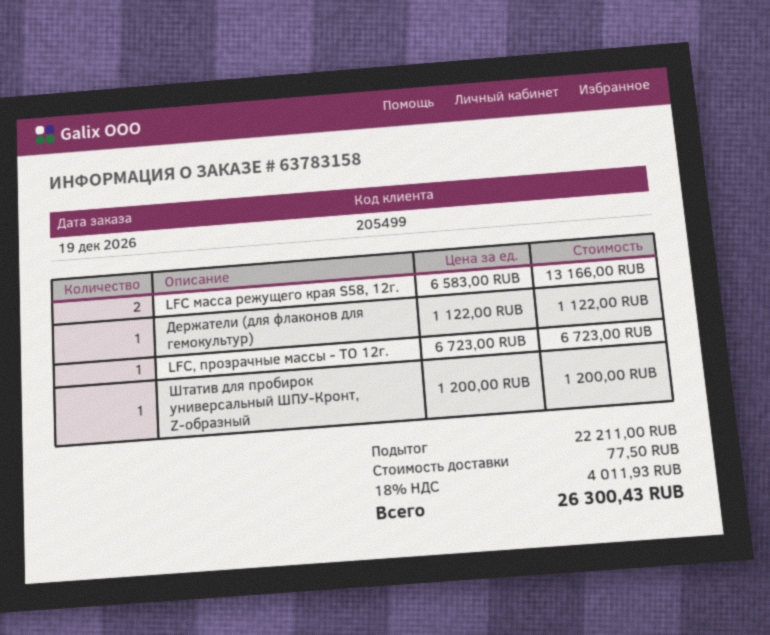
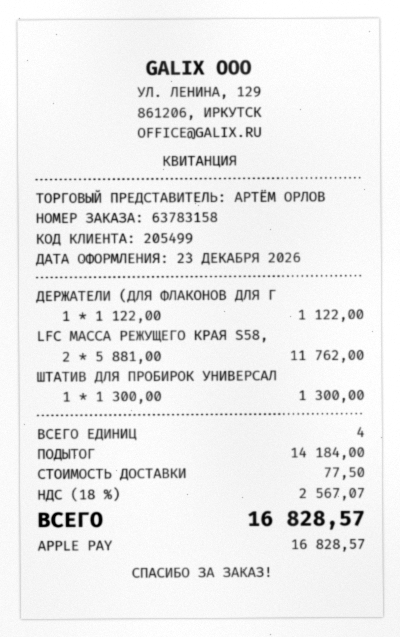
order date: 2026-12-19 -> 2026-12-23
LFC масса режущего края S58, 12г.: 2 x 6583.00 = 13166.00 -> 2 x 5881.00 = 11762.00
LFC, прозрачные массы - ТO 12г.: 1 x 6723.00 = 6723.00 -> none
Штатив для пробирок универсальный ШПУ-Кронт, Z-образный: 1 x 1200.00 = 1200.00 -> 1 x 1300.00 = 1300.00
subtotal: 22211.00 -> 14184.00
tax: 18% = 4011.93 -> 18% = 2567.07
total: 26300.43 -> 16828.57

